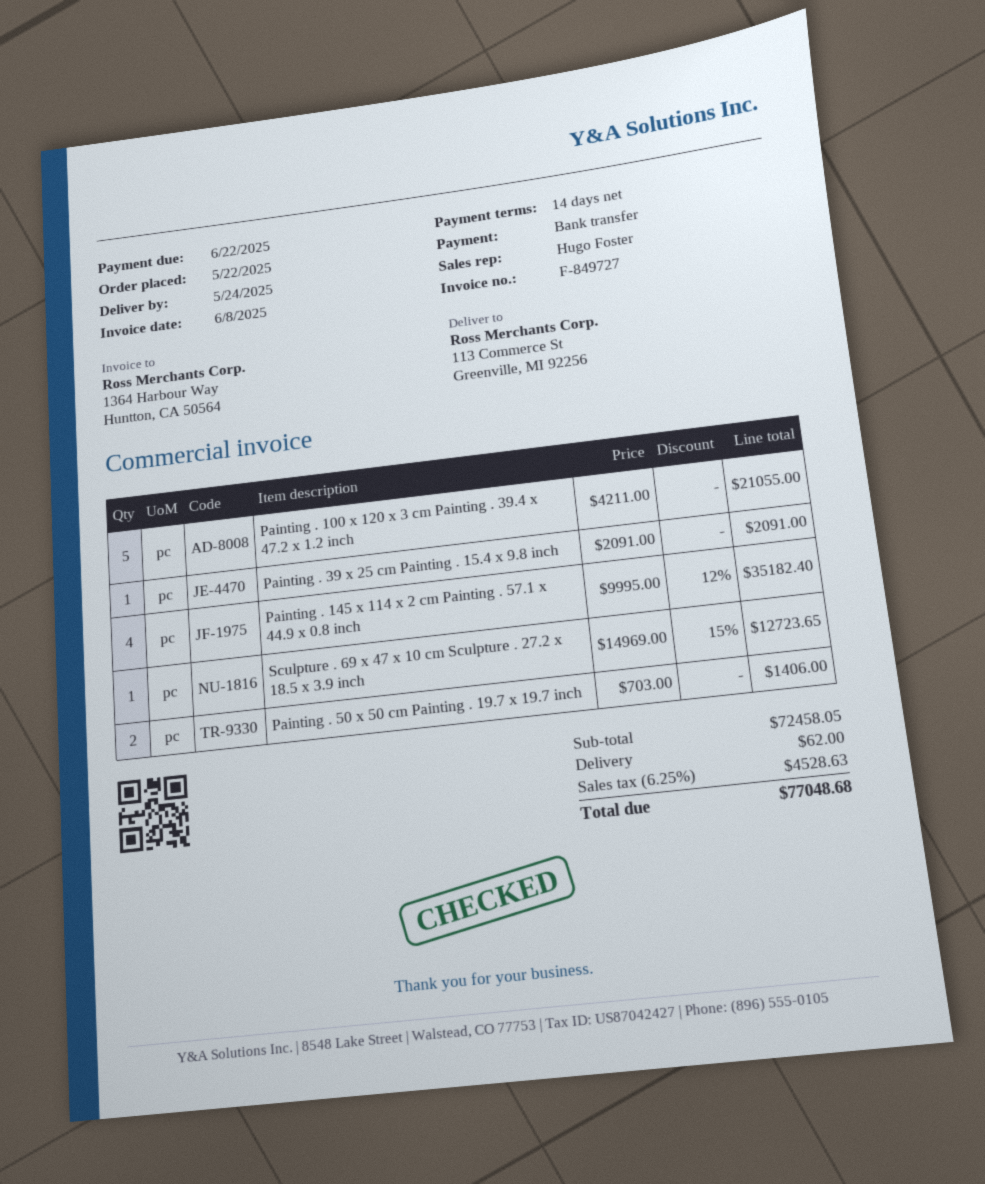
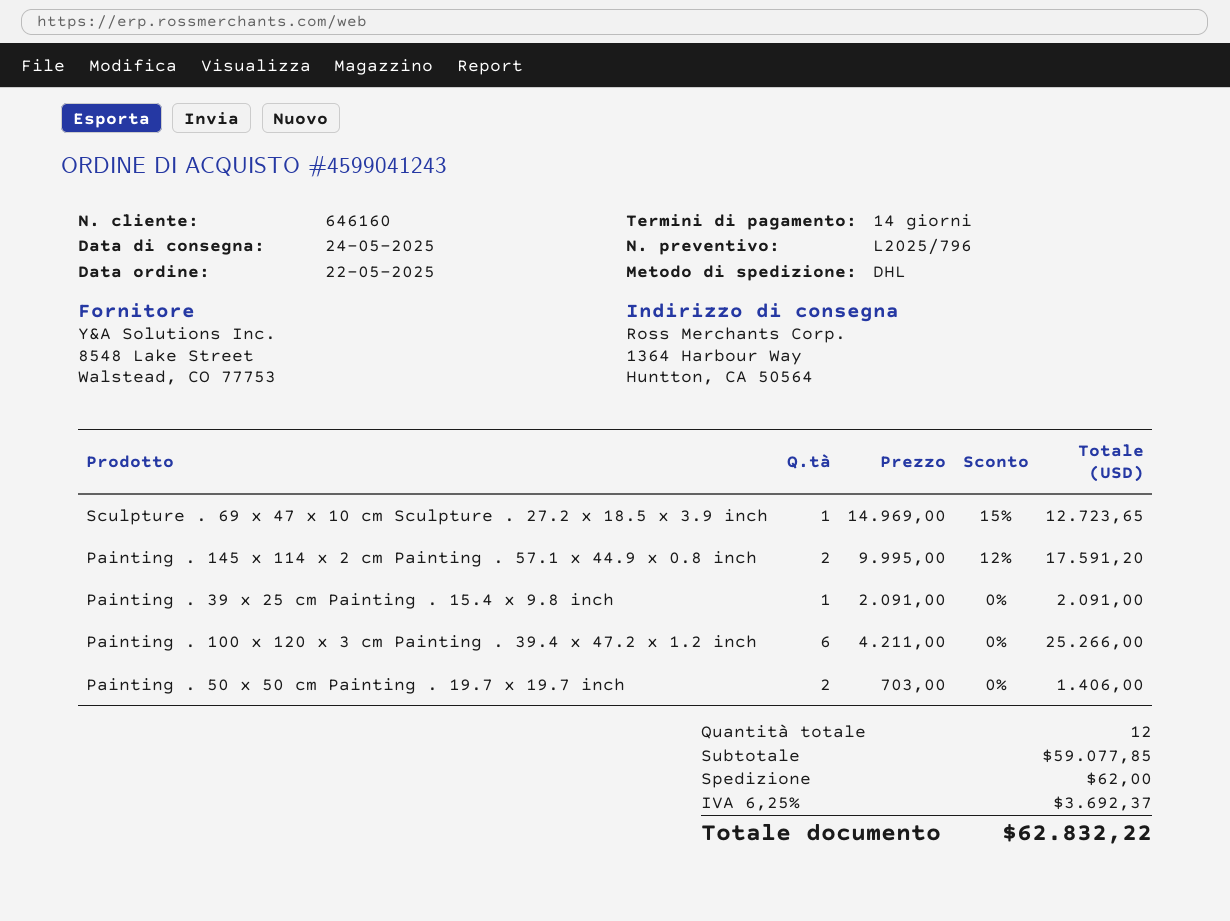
ship to: 113 Commerce St, Greenville, MI 92256 -> 1364 Harbour Way, Huntton, CA 50564
Painting . 100 x 120 x 3 cm Painting . 39.4 x 47.2 x 1.2 inch: 5 x 4211.00 = 21055.00 -> 6 x 4211.00 = 25266.00
Painting . 145 x 114 x 2 cm Painting . 57.1 x 44.9 x 0.8 inch: 4 x 9995.00 - 12% = 35182.40 -> 2 x 9995.00 - 12% = 17591.20
subtotal: 72458.05 -> 59077.85
tax: 6.25% = 4528.63 -> 6.25% = 3692.37
total: 77048.68 -> 62832.22

